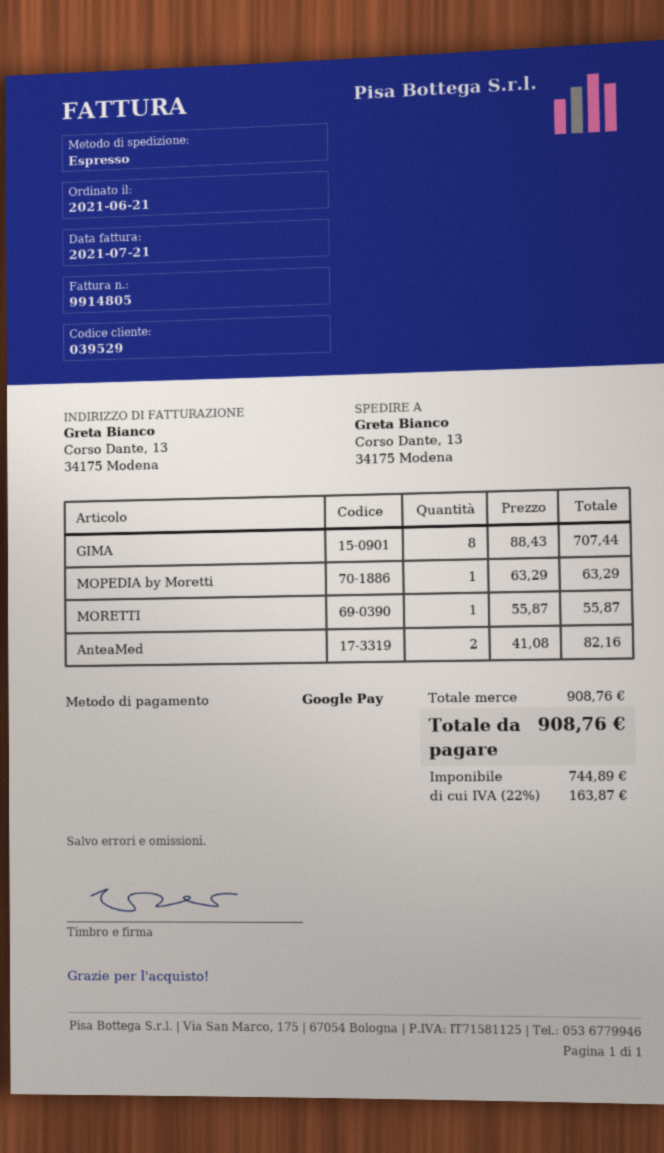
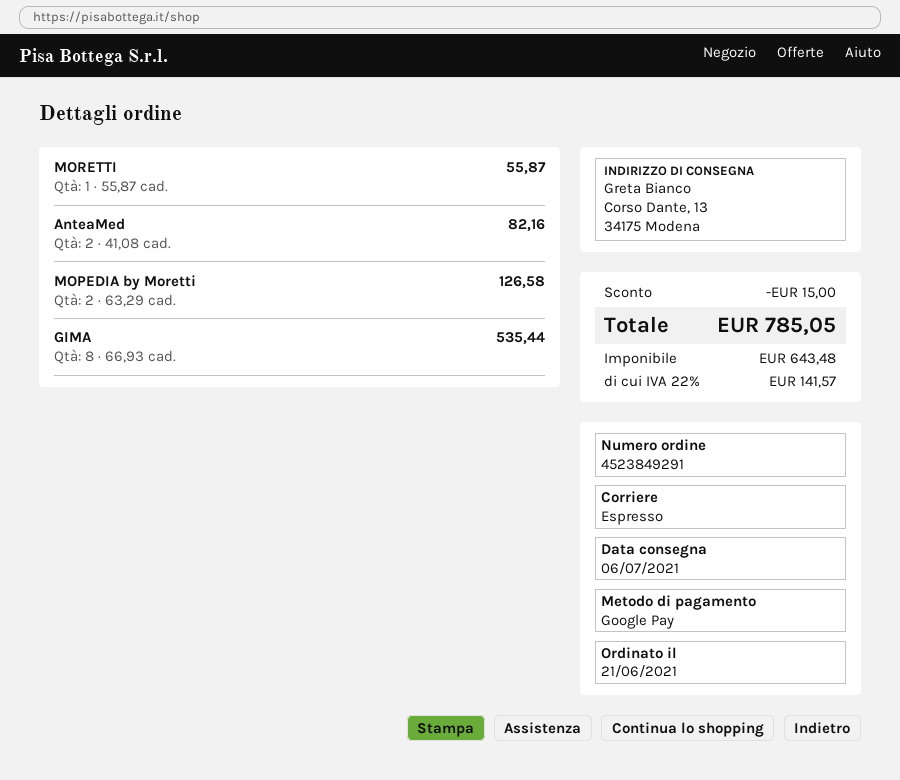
GIMA: 8 x 88.43 = 707.44 -> 8 x 66.93 = 535.44
MOPEDIA by Moretti: 1 x 63.29 = 63.29 -> 2 x 63.29 = 126.58
discount: none -> 15.00
net: 744.89 -> 643.48
tax: 22% = 163.87 -> 22% = 141.57
total: 908.76 -> 785.05

